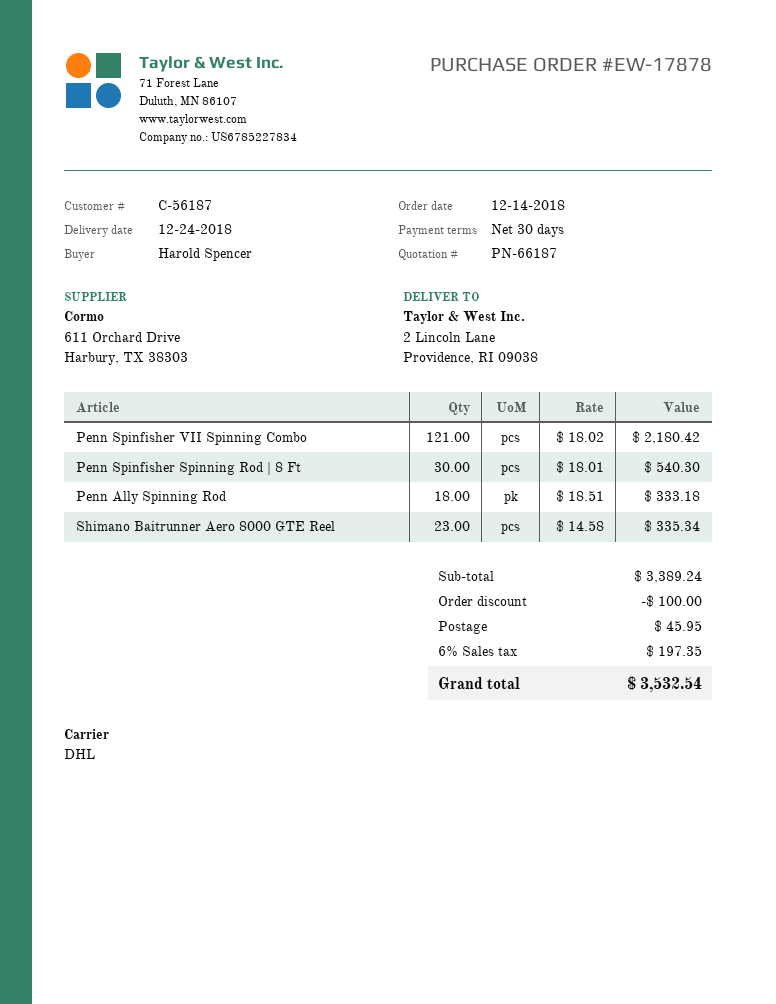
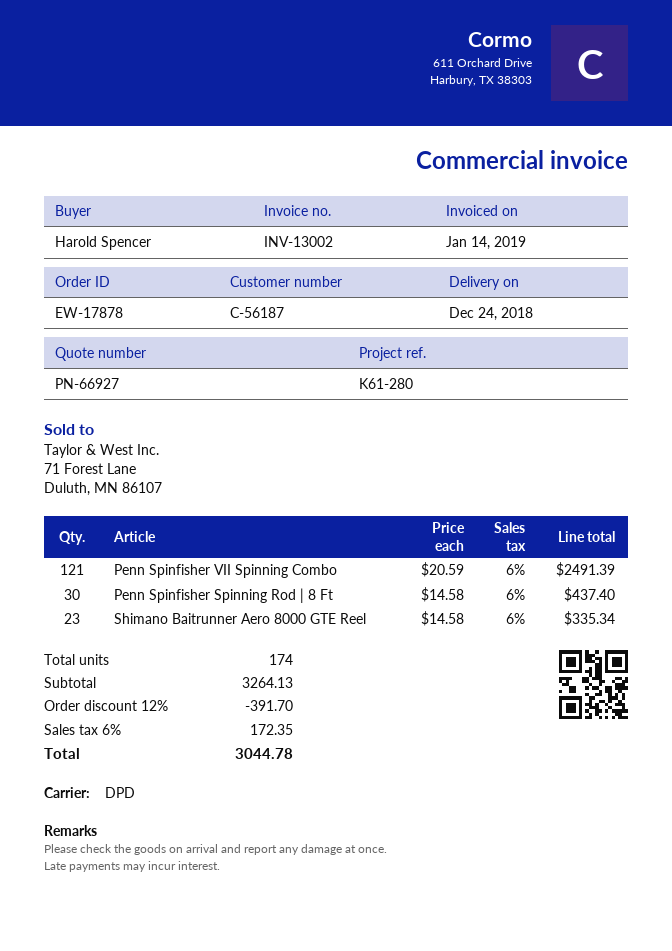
quote number: PN-66187 -> PN-66927
shipping method: DHL -> DPD
Penn Spinfisher VII Spinning Combo: 121 x 18.02 = 2180.42 -> 121 x 20.59 = 2491.39
Penn Spinfisher Spinning Rod | 8 Ft: 30 x 18.01 = 540.30 -> 30 x 14.58 = 437.40
Penn Ally Spinning Rod: 18 x 18.51 = 333.18 -> none
subtotal: 3389.24 -> 3264.13
discount: 100.00 -> 391.70
shipping: 45.95 -> none
tax: 6% = 197.35 -> 6% = 172.35
total: 3532.54 -> 3044.78

